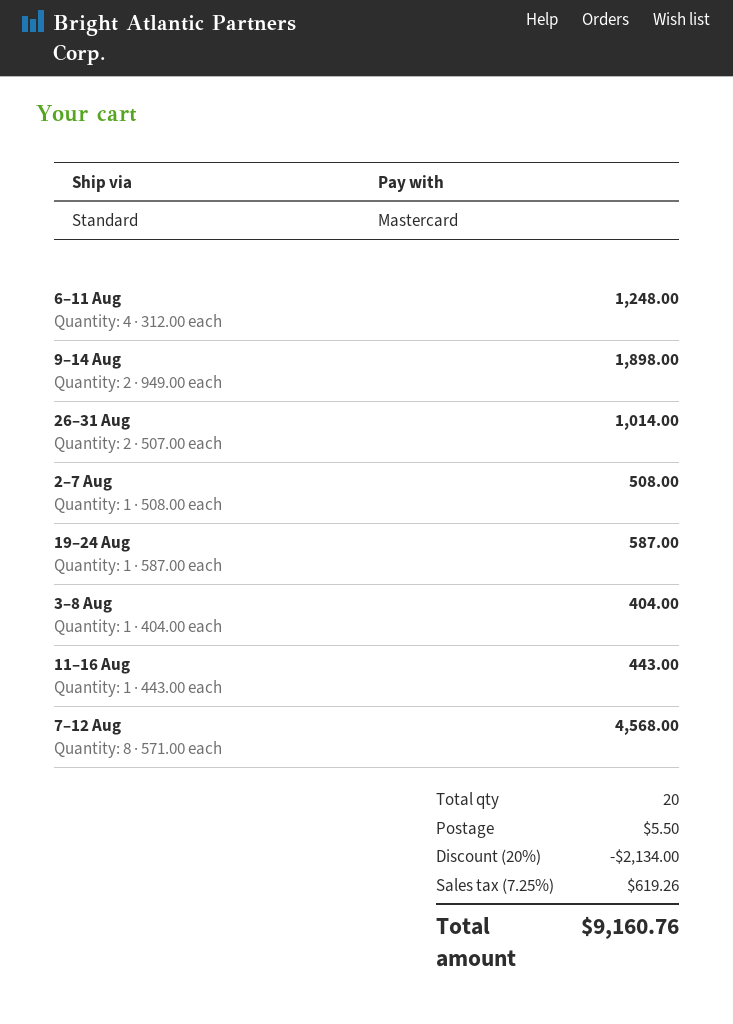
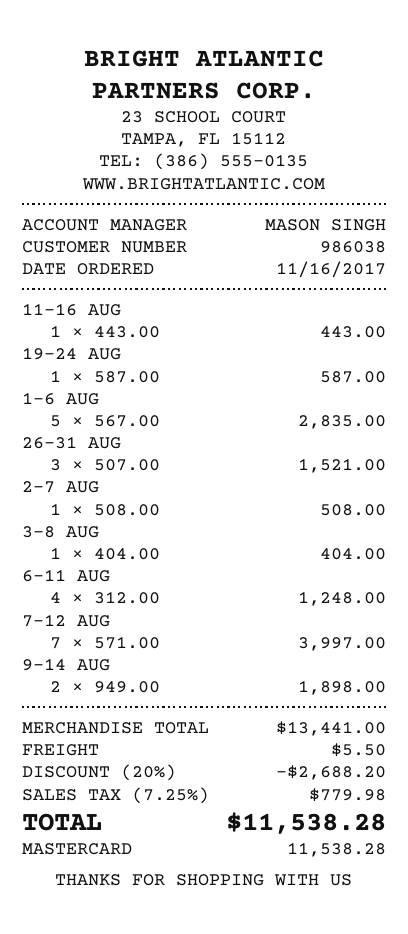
26–31 Aug: 2 x 507.00 = 1014.00 -> 3 x 507.00 = 1521.00
7–12 Aug: 8 x 571.00 = 4568.00 -> 7 x 571.00 = 3997.00
1–6 AUG: none -> 5 x 567.00 = 2835.00
discount: 20% = 2134.00 -> 20% = 2688.20
tax: 7.25% = 619.26 -> 7.25% = 779.98
total: 9160.76 -> 11538.28

